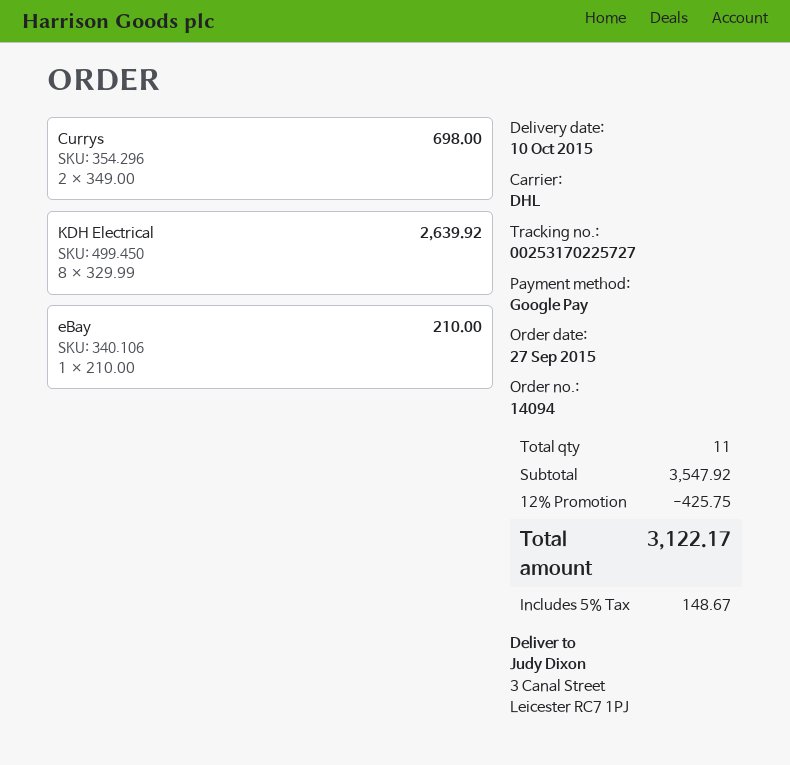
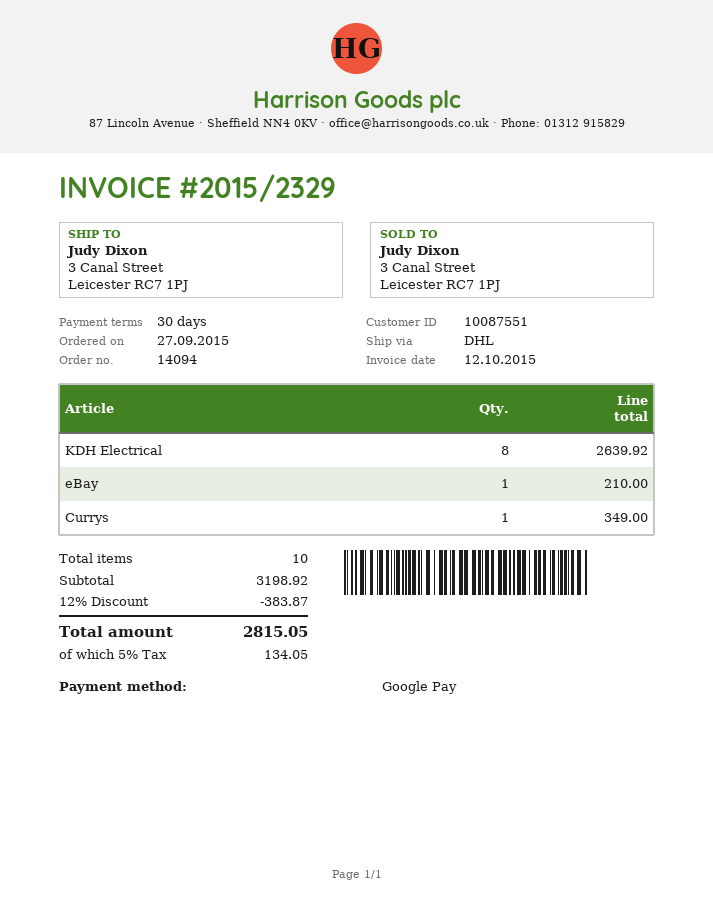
Currys: 2 for 698.00 -> 1 for 349.00
total quantity: 11 -> 10
subtotal: 3547.92 -> 3198.92
discount: 12% = 425.75 -> 12% = 383.87
tax: 5% = 148.67 -> 5% = 134.05
total: 3122.17 -> 2815.05

